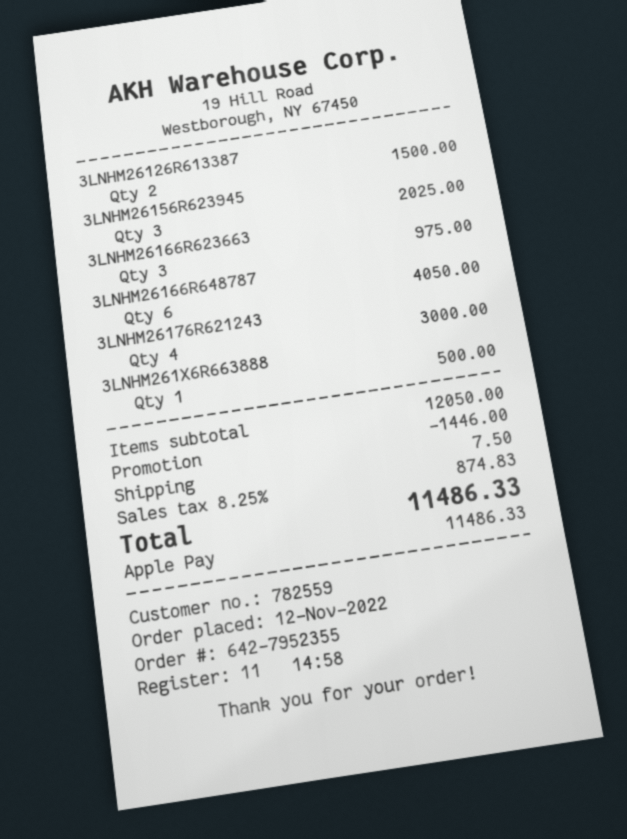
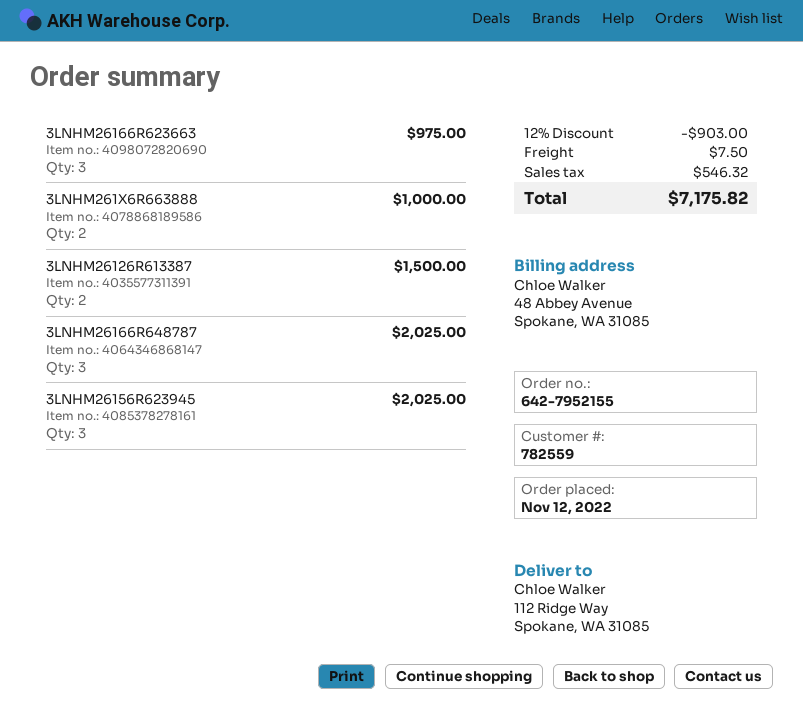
order number: 642-7952355 -> 642-7952155
3LNHM26166R648787: 6 for 4050.00 -> 3 for 2025.00
3LNHM26176R621243: 4 for 3000.00 -> none
3LNHM261X6R663888: 1 for 500.00 -> 2 for 1000.00
discount: 1446.00 -> 903.00
tax: 874.83 -> 546.32
total: 11486.33 -> 7175.82

